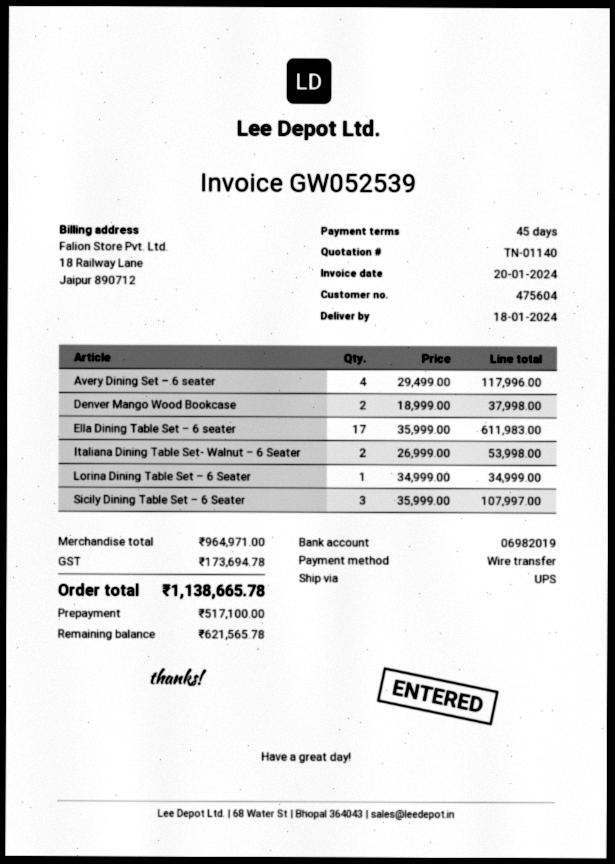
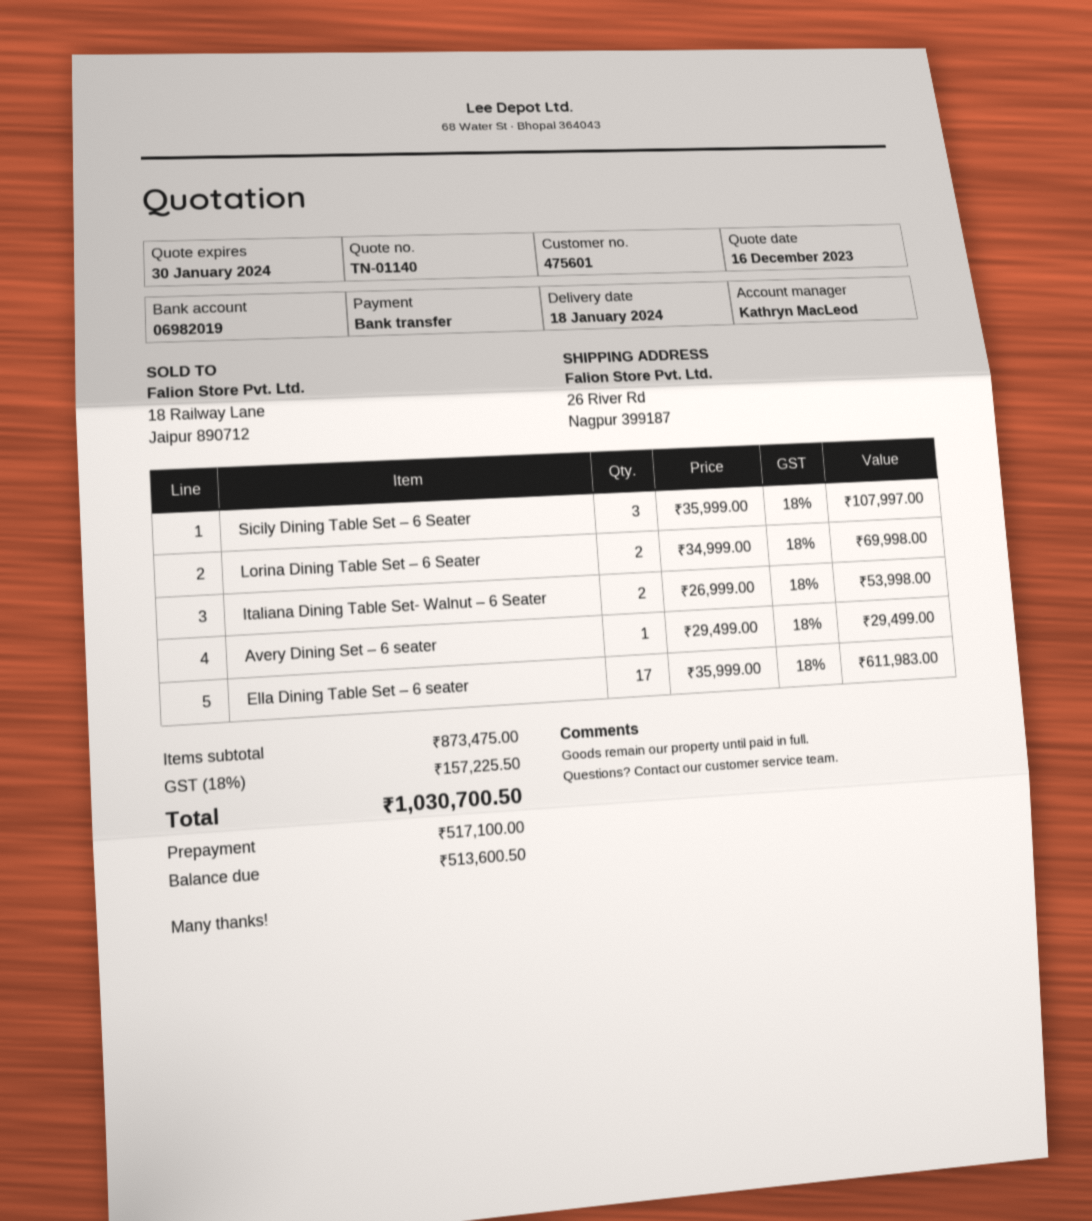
customer number: 475604 -> 475601
Avery Dining Set – 6 seater: 4 x 29499.00 = 117996.00 -> 1 x 29499.00 = 29499.00
Denver Mango Wood Bookcase: 2 x 18999.00 = 37998.00 -> none
Lorina Dining Table Set – 6 Seater: 1 x 34999.00 = 34999.00 -> 2 x 34999.00 = 69998.00
subtotal: 964971.00 -> 873475.00
tax: 173694.78 -> 157225.50
total: 1138665.78 -> 1030700.50
balance: 621565.78 -> 513600.50

